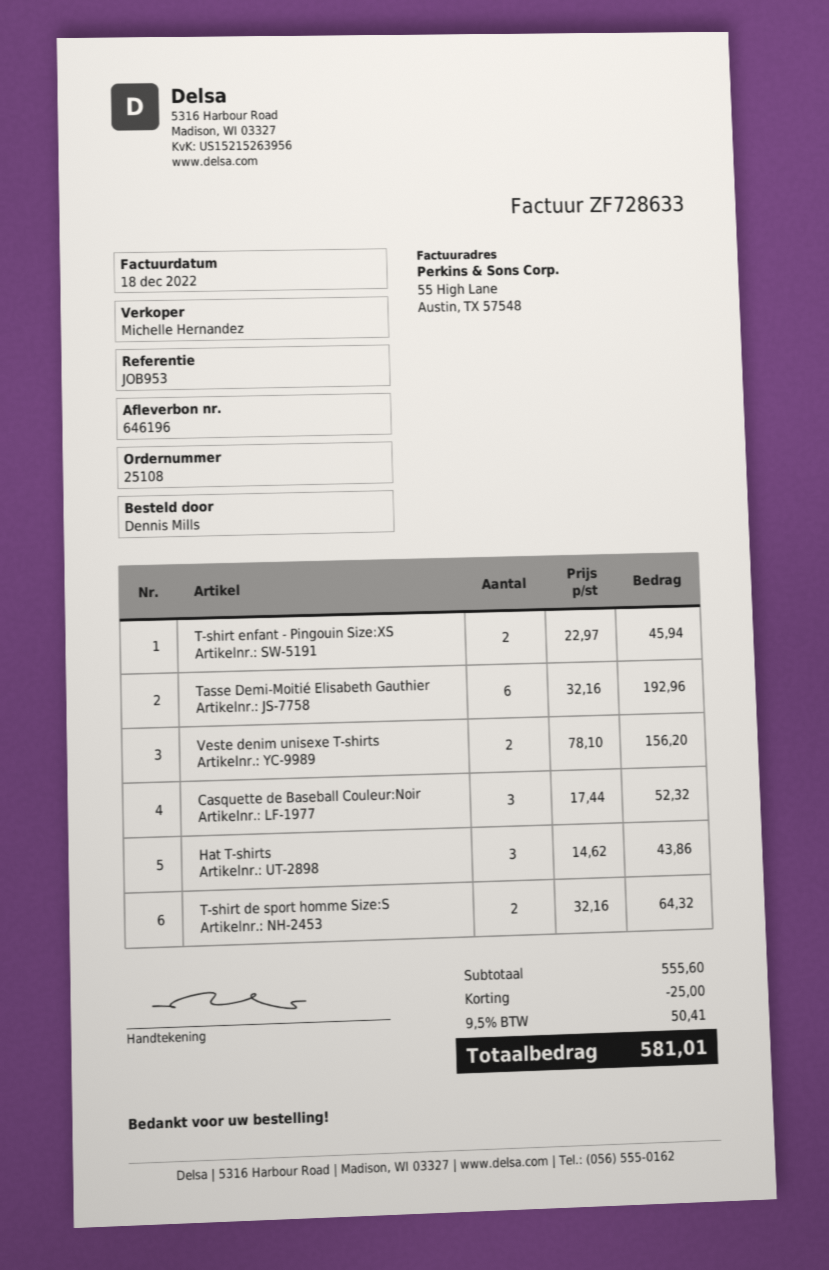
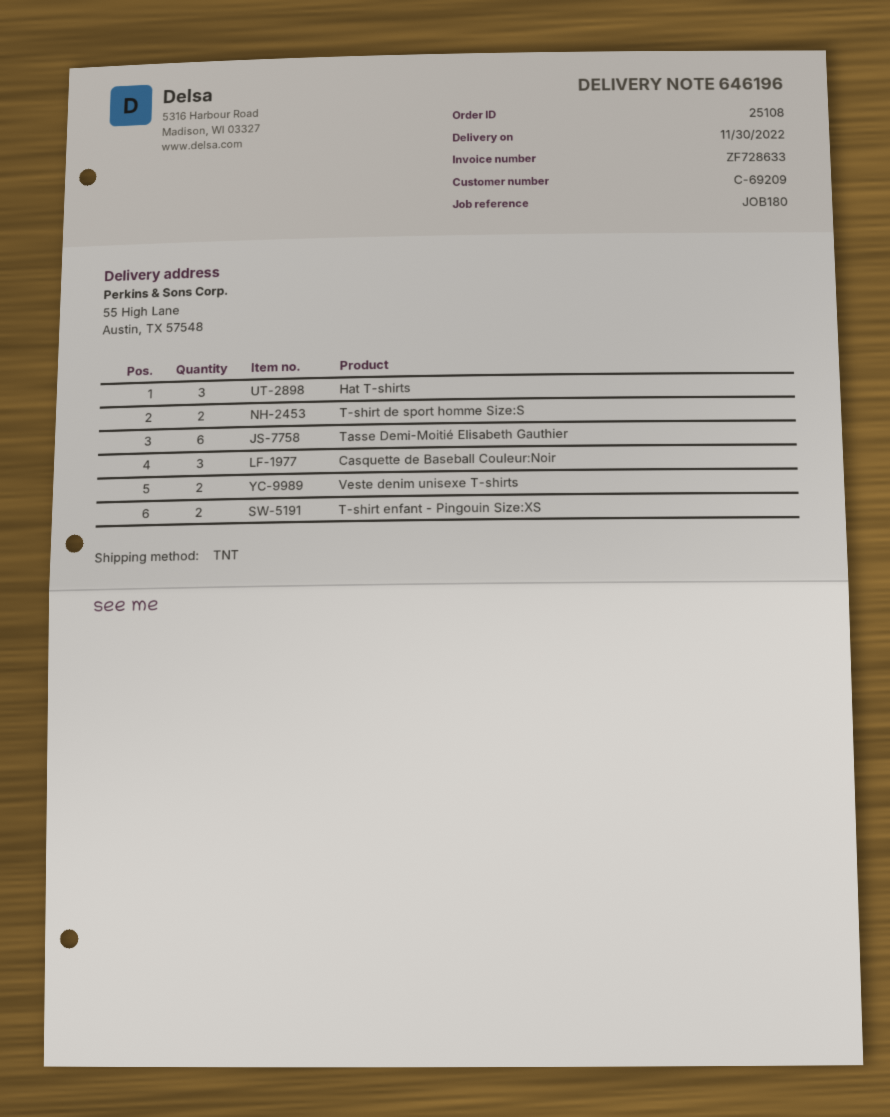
reference: JOB953 -> JOB180

